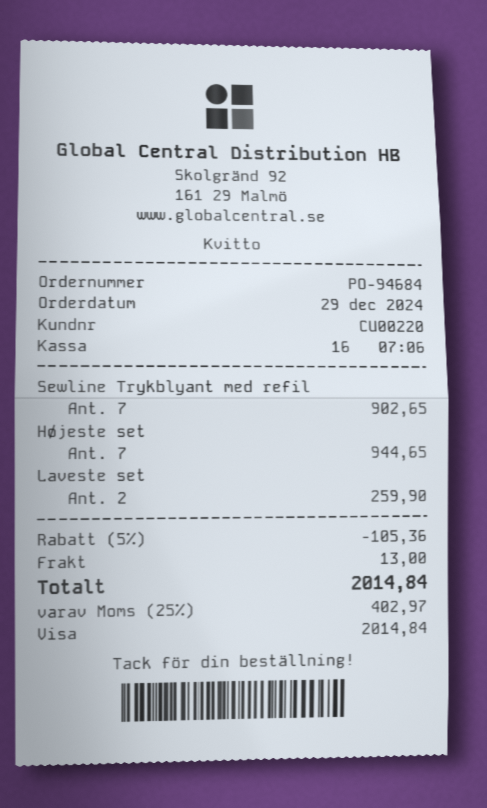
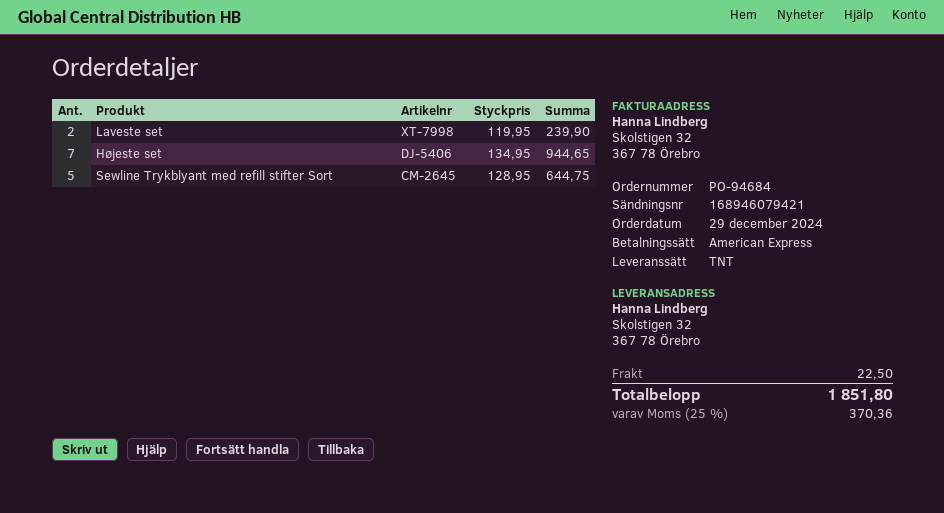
payment method: Visa -> American Express
Sewline Trykblyant med refil: 7 for 902.65 -> 5 for 644.75
Laveste set: 2 for 259.90 -> 2 for 239.90
discount: 5% = 105.36 -> none
shipping: 13.00 -> 22.50
tax: 25% = 402.97 -> 25% = 370.36
total: 2014.84 -> 1851.80

